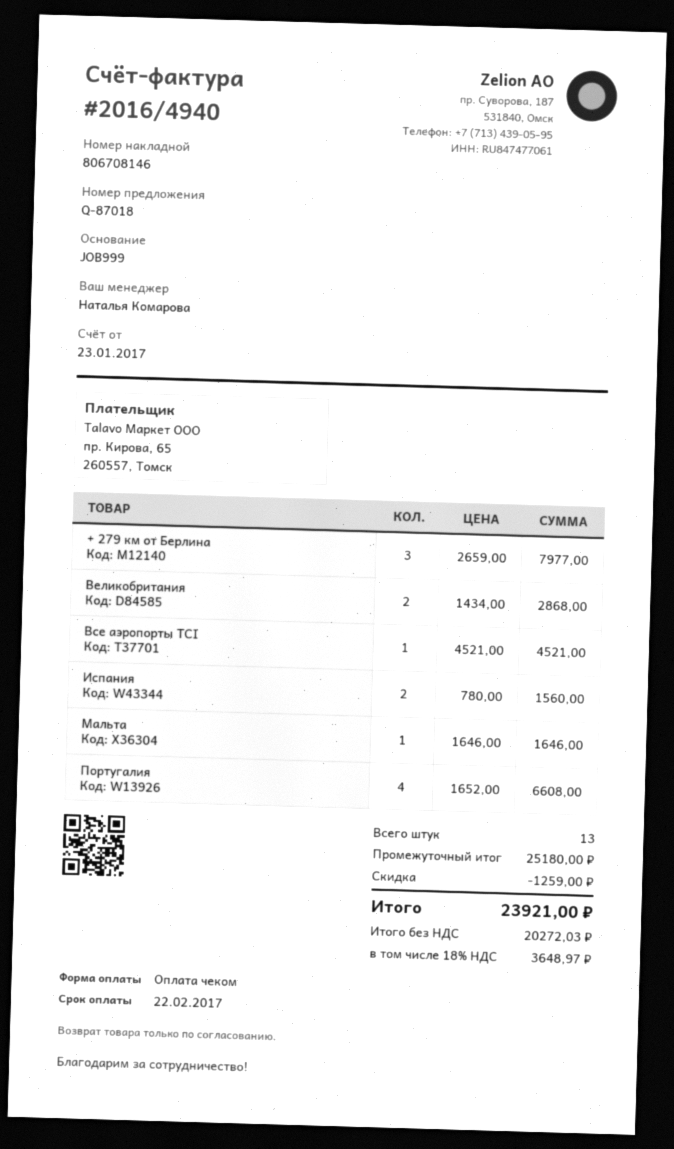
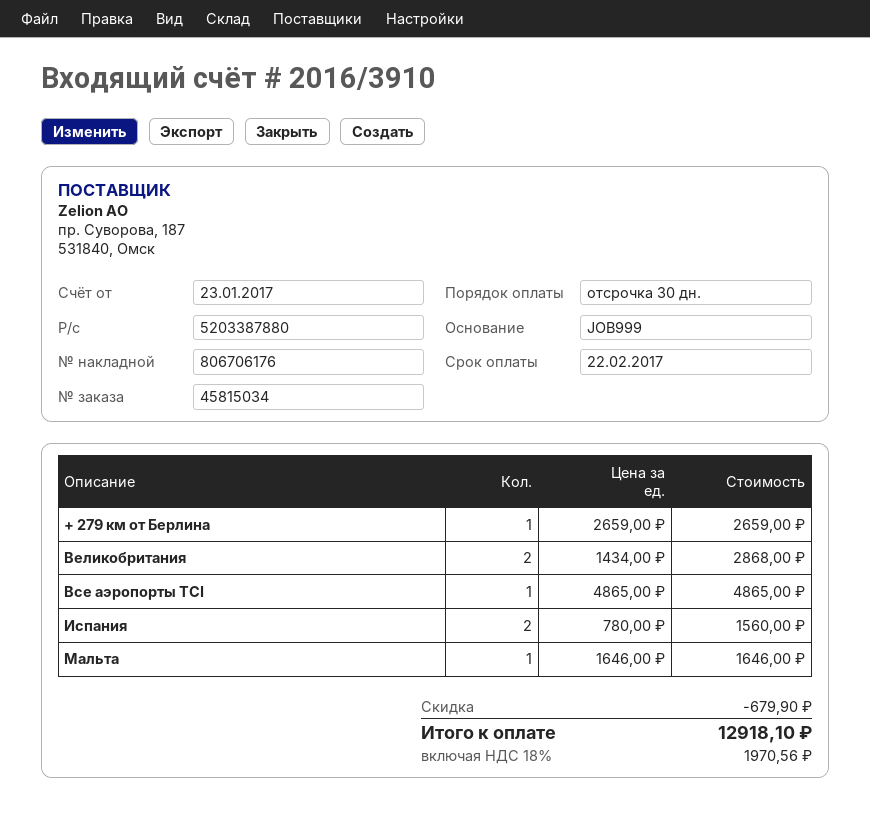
delivery note number: 806708146 -> 806706176
invoice number: 2016/4940 -> 2016/3910
+ 279 км от Берлина: 3 x 2659.00 = 7977.00 -> 1 x 2659.00 = 2659.00
Все аэропорты TCI: 1 x 4521.00 = 4521.00 -> 1 x 4865.00 = 4865.00
Португалия: 4 x 1652.00 = 6608.00 -> none
discount: 1259.00 -> 679.90
tax: 18% = 3648.97 -> 18% = 1970.56
total: 23921.00 -> 12918.10

